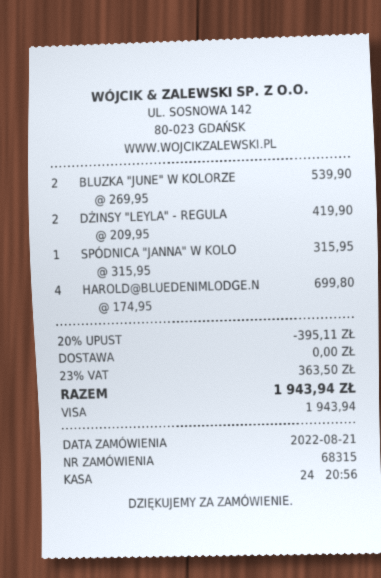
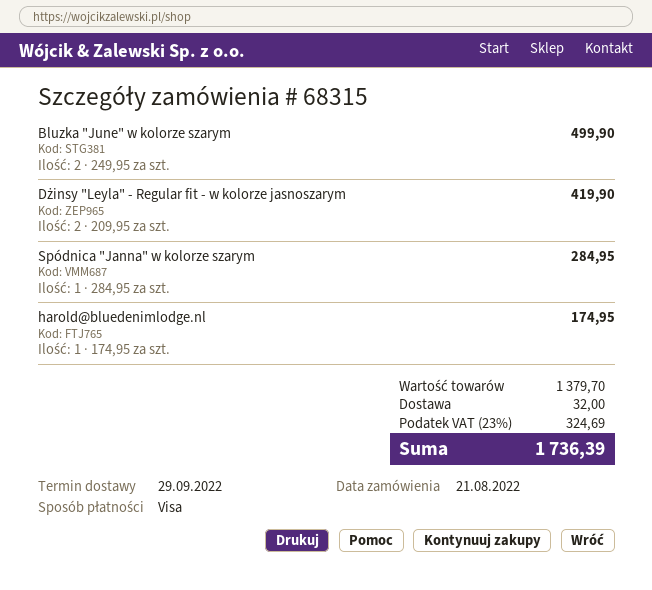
BLUZKA "JUNE" W KOLORZE: 2 x 269.95 = 539.90 -> 2 x 249.95 = 499.90
SPÓDNICA "JANNA" W KOLO: 1 x 315.95 = 315.95 -> 1 x 284.95 = 284.95
HAROLD@BLUEDENIMLODGE.N: 4 x 174.95 = 699.80 -> 1 x 174.95 = 174.95
discount: 20% = 395.11 -> none
shipping: 0.00 -> 32.00
tax: 23% = 363.50 -> 23% = 324.69
total: 1943.94 -> 1736.39

